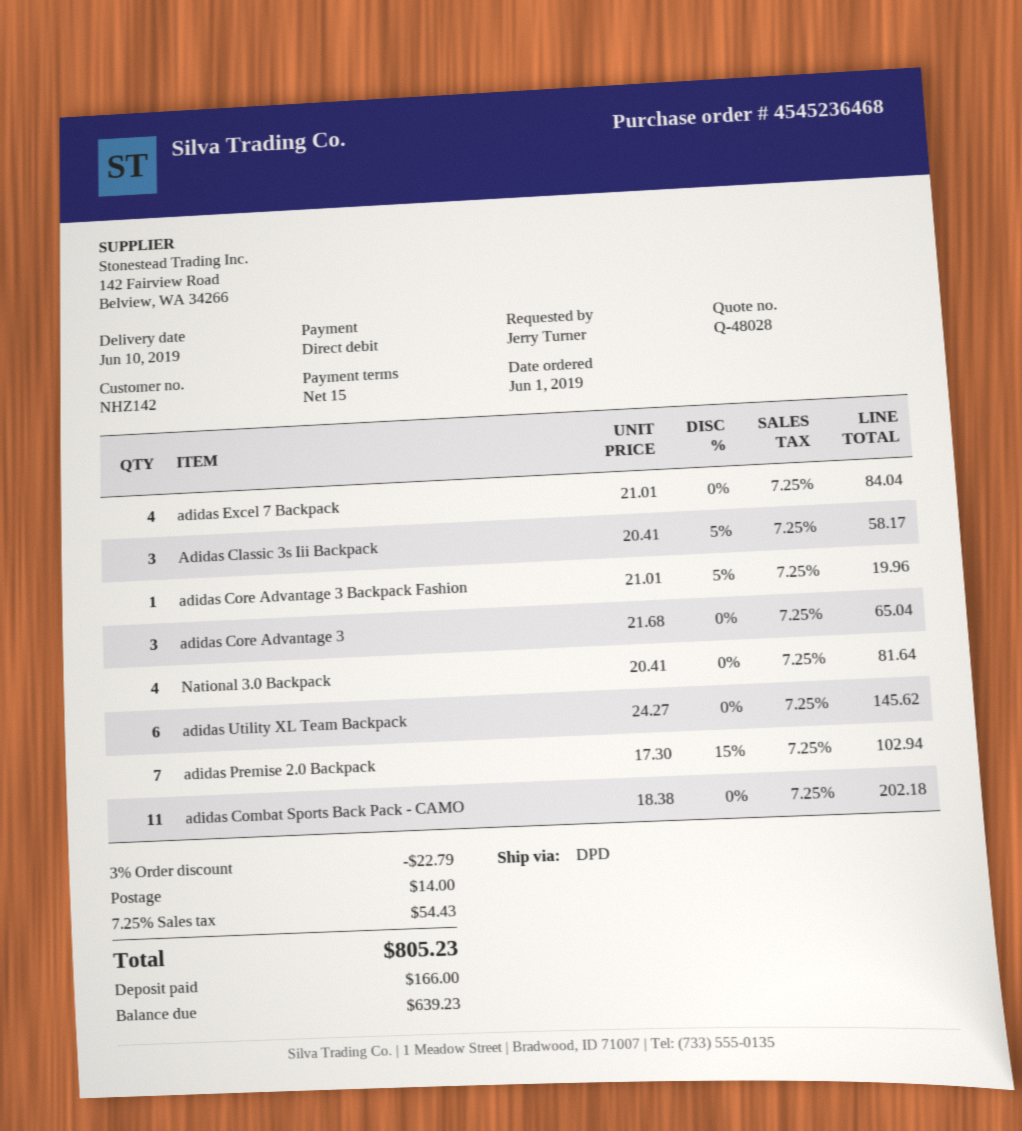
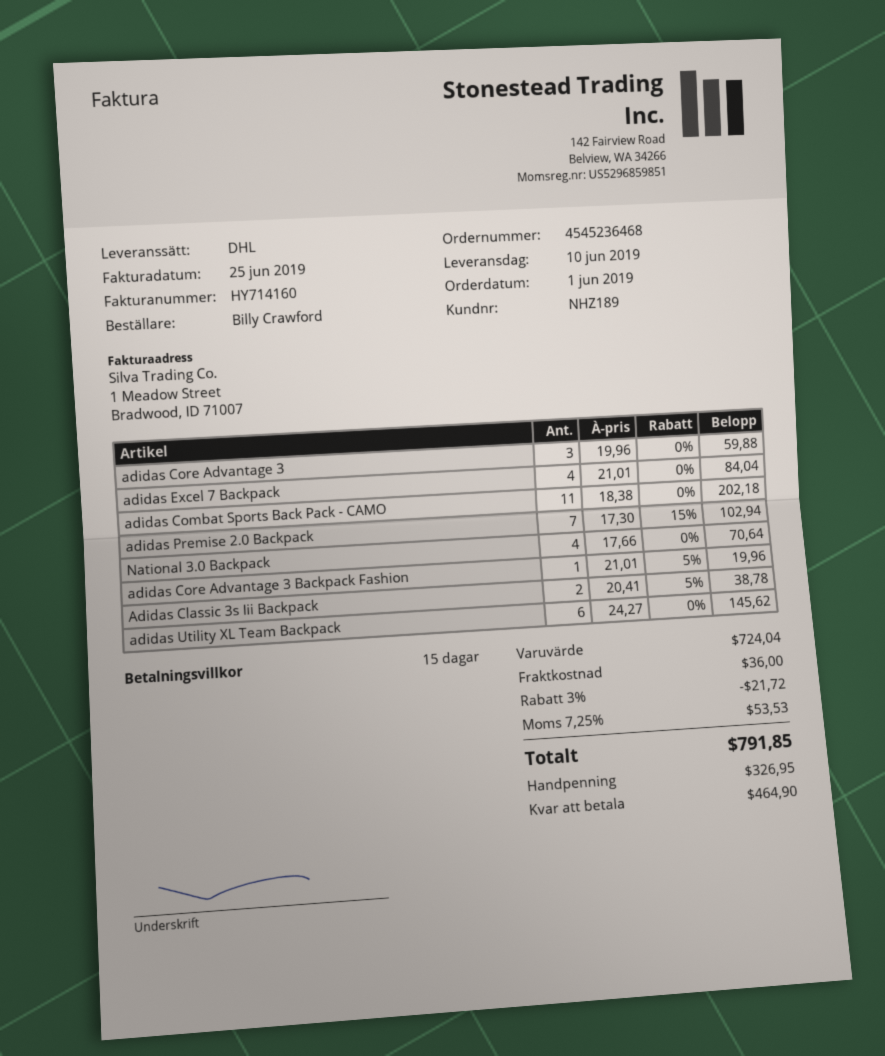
customer number: NHZ142 -> NHZ189
ordered by: Jerry Turner -> Billy Crawford
shipping method: DPD -> DHL
Adidas Classic 3s Iii Backpack: 3 x 20.41 - 5% = 58.17 -> 2 x 20.41 - 5% = 38.78
adidas Core Advantage 3: 3 x 21.68 = 65.04 -> 3 x 19.96 = 59.88
National 3.0 Backpack: 4 x 20.41 = 81.64 -> 4 x 17.66 = 70.64
discount: 3% = 22.79 -> 3% = 21.72
shipping: 14.00 -> 36.00
tax: 7.25% = 54.43 -> 7.25% = 53.53
total: 805.23 -> 791.85
deposit: 166.00 -> 326.95
balance: 639.23 -> 464.90

